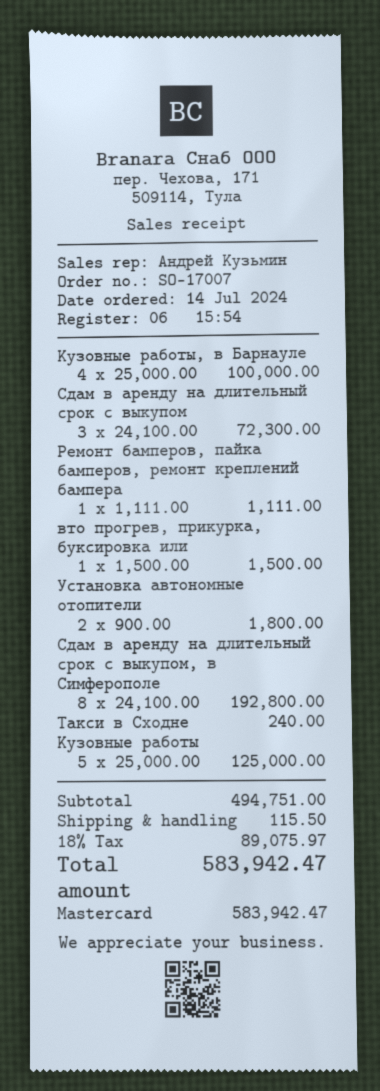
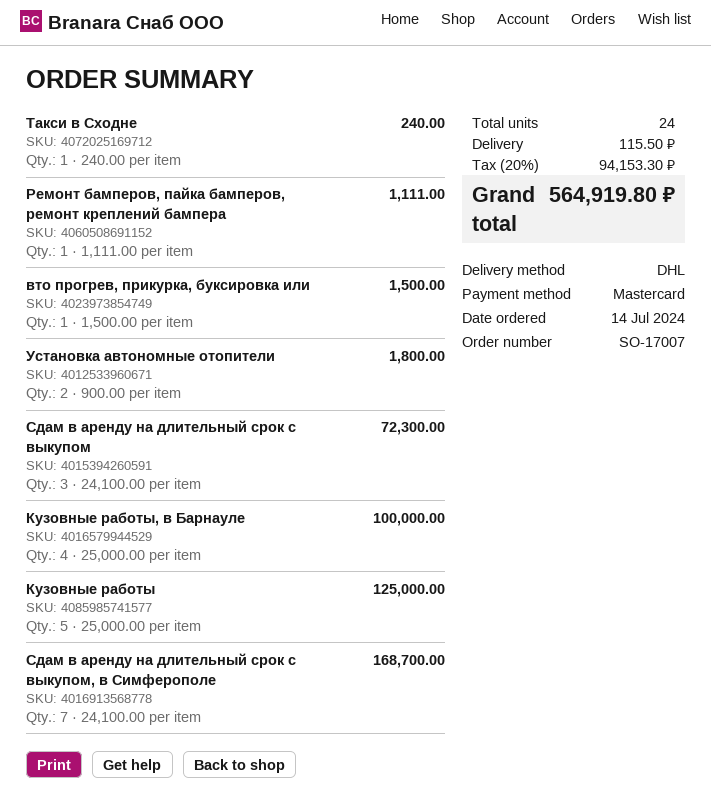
Сдам в аренду на длительный срок с выкупом, в Симферополе: 8 x 24100.00 = 192800.00 -> 7 x 24100.00 = 168700.00
tax: 18% = 89075.97 -> 20% = 94153.30
total: 583942.47 -> 564919.80

